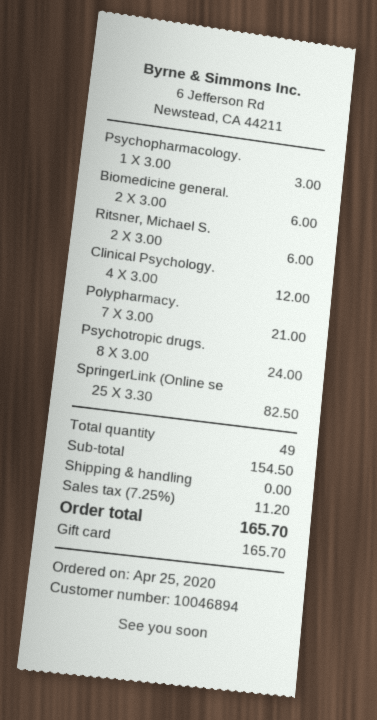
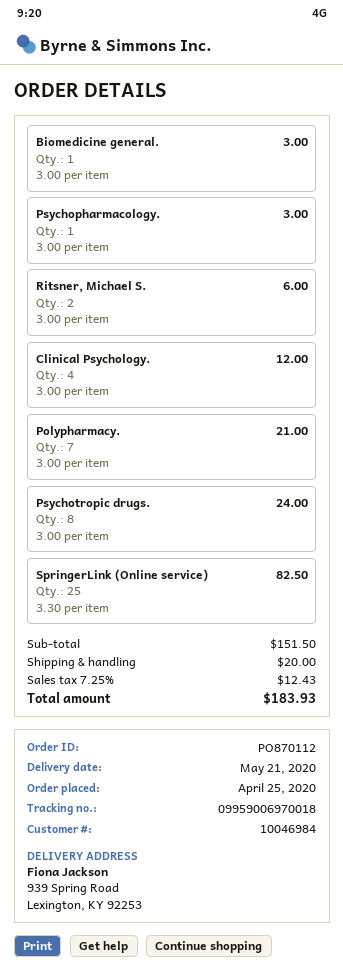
customer number: 10046894 -> 10046984
Biomedicine general.: 2 x 3.00 = 6.00 -> 1 x 3.00 = 3.00
subtotal: 154.50 -> 151.50
shipping: 0.00 -> 20.00
tax: 7.25% = 11.20 -> 7.25% = 12.43
total: 165.70 -> 183.93

